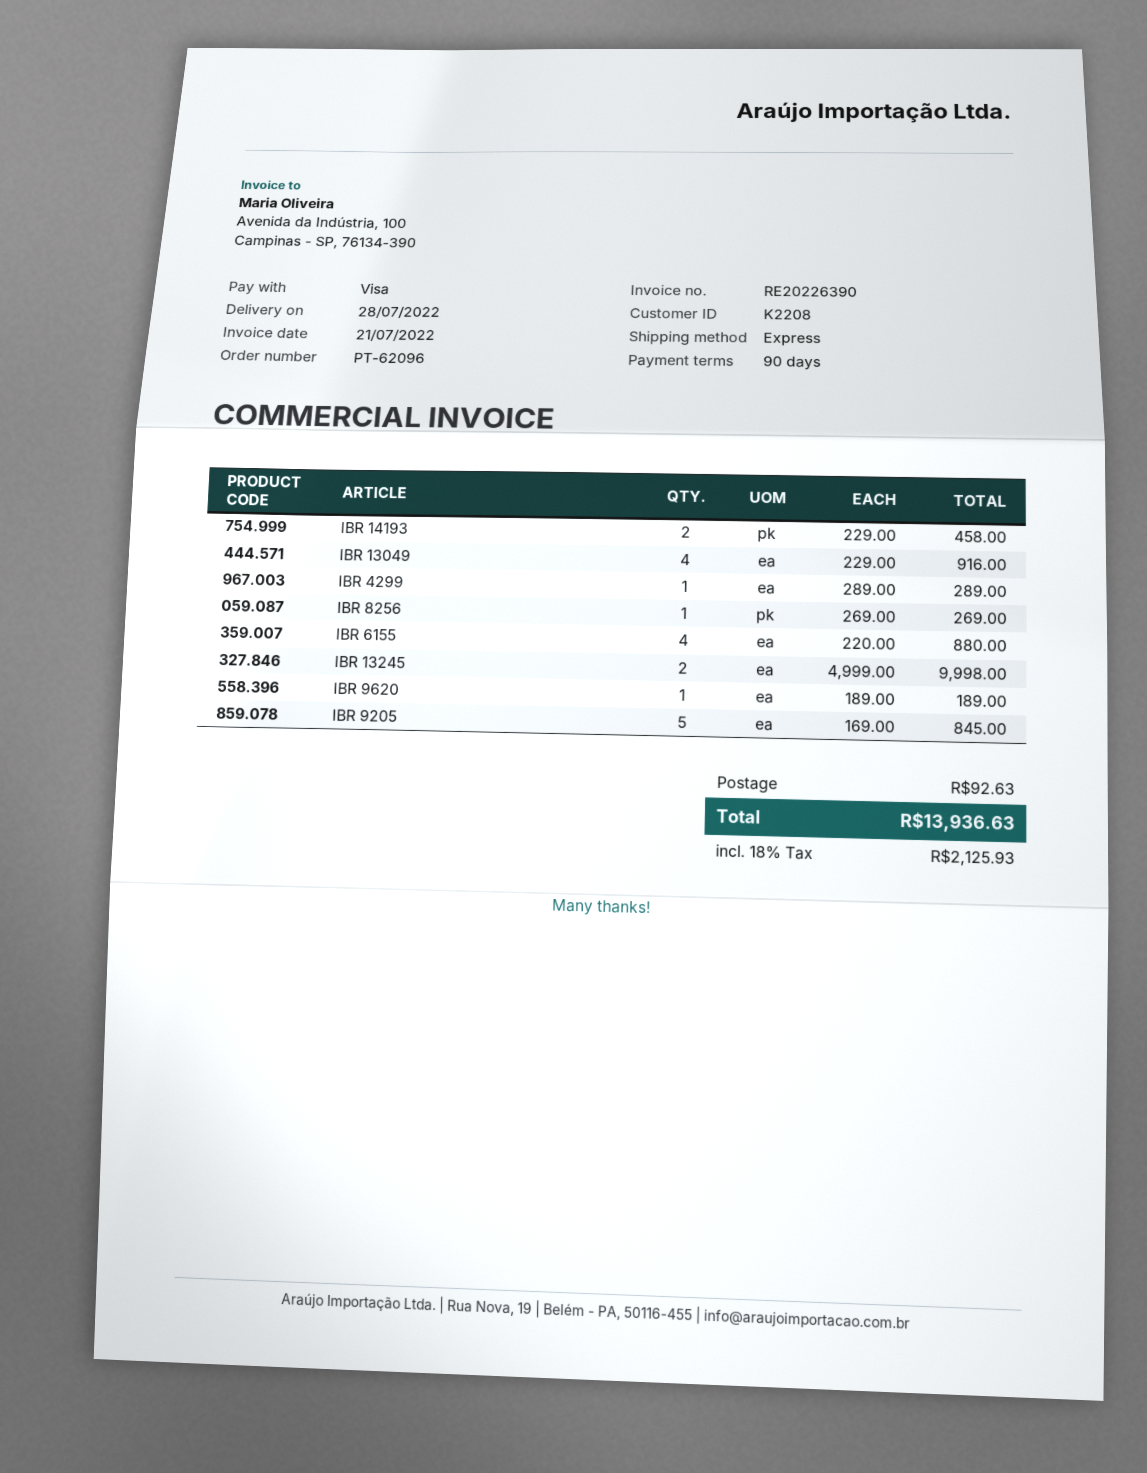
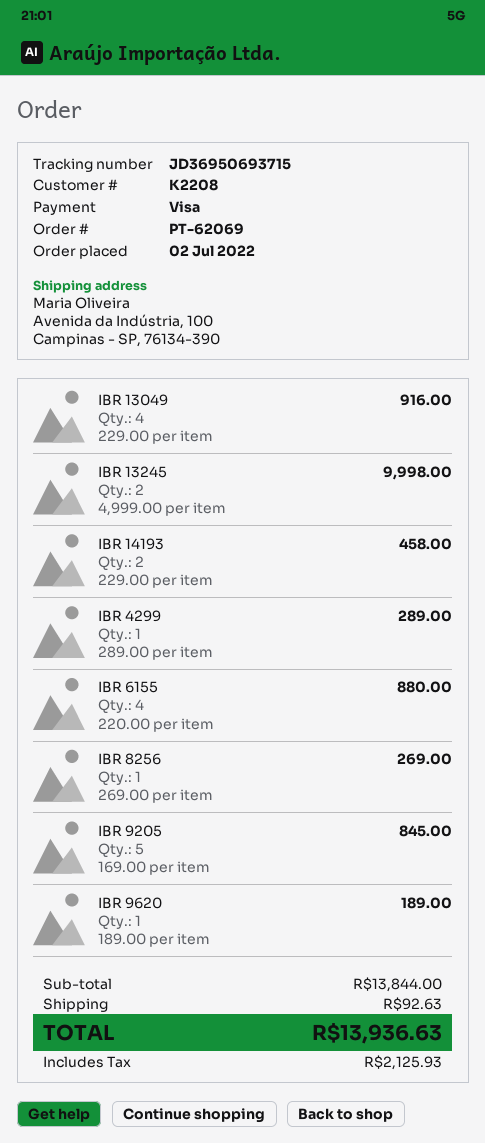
order number: PT-62096 -> PT-62069

